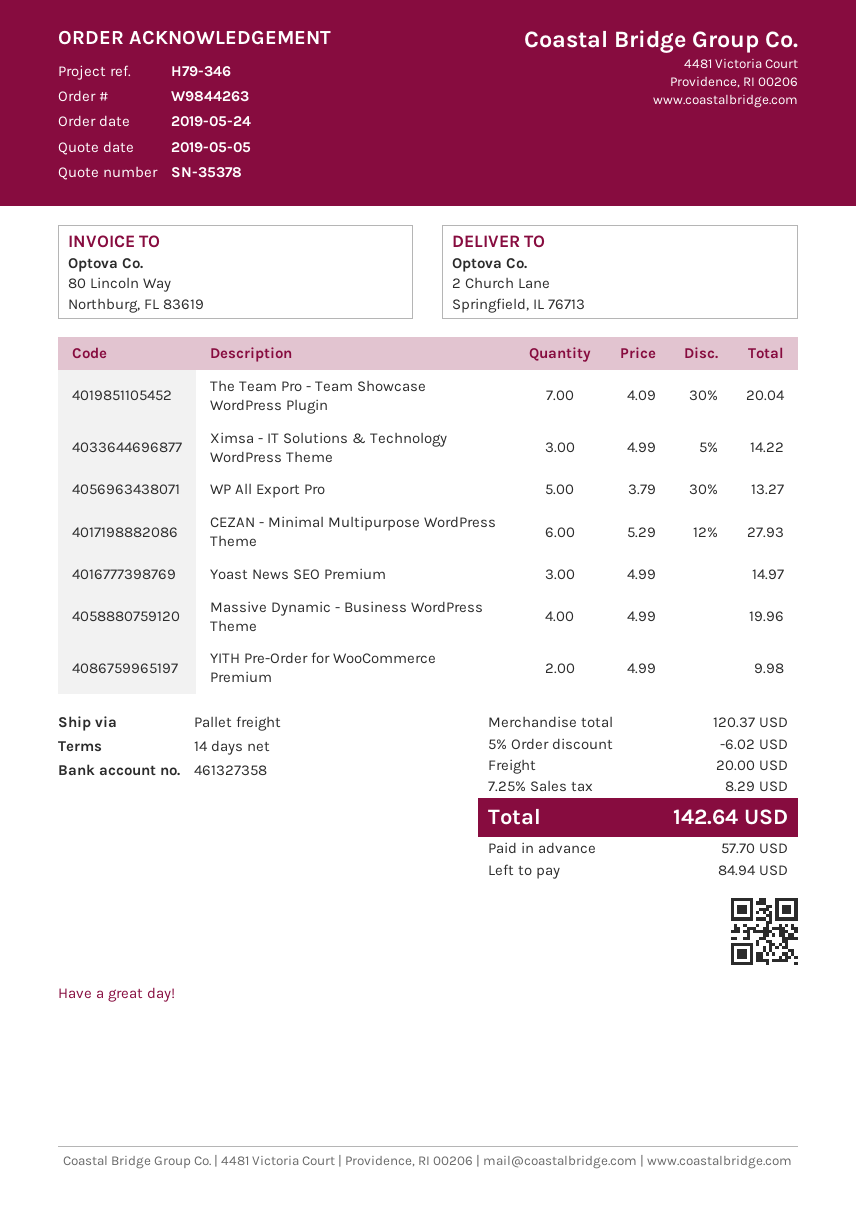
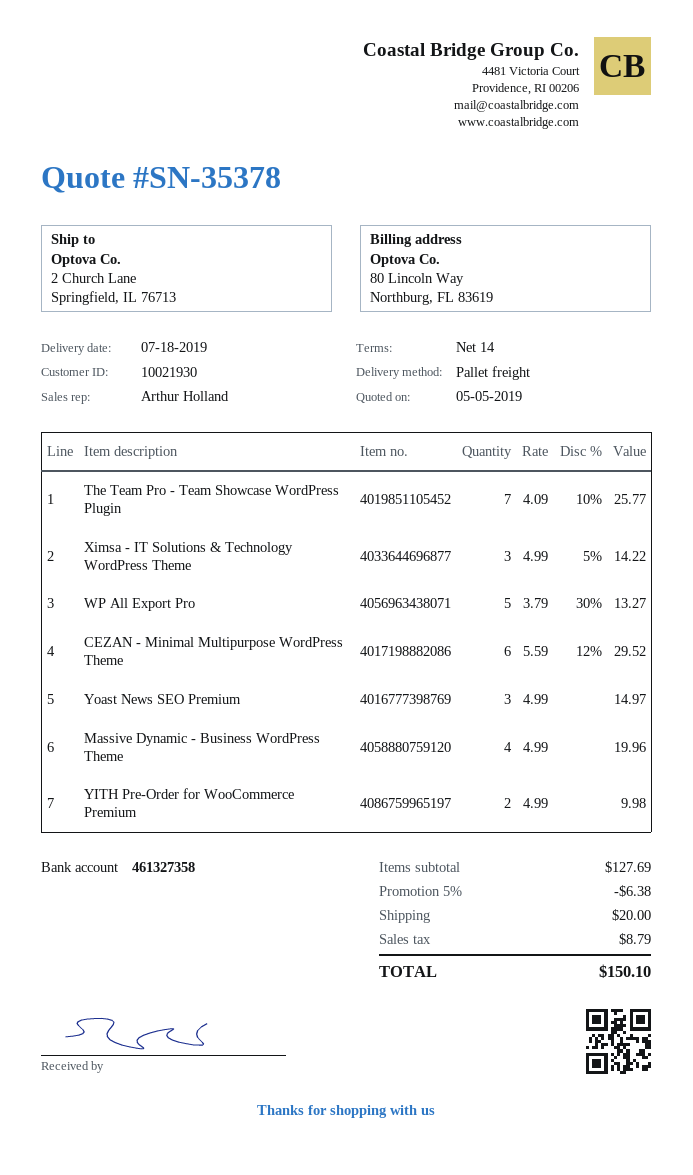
The Team Pro - Team Showcase WordPress Plugin: 7 x 4.09 - 30% = 20.04 -> 7 x 4.09 - 10% = 25.77
CEZAN - Minimal Multipurpose WordPress Theme: 6 x 5.29 - 12% = 27.93 -> 6 x 5.59 - 12% = 29.52
subtotal: 120.37 -> 127.69
discount: 5% = 6.02 -> 5% = 6.38
tax: 8.29 -> 8.79
total: 142.64 -> 150.10

